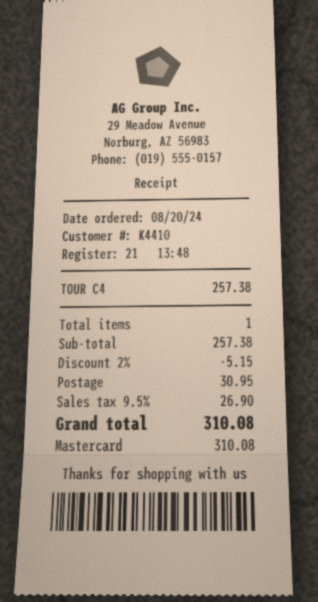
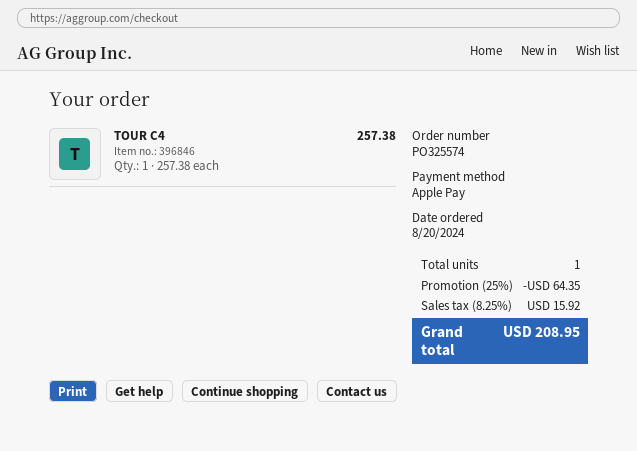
payment method: Mastercard -> Apple Pay
discount: 2% = 5.15 -> 25% = 64.35
shipping: 30.95 -> none
tax: 9.5% = 26.90 -> 8.25% = 15.92
total: 310.08 -> 208.95

